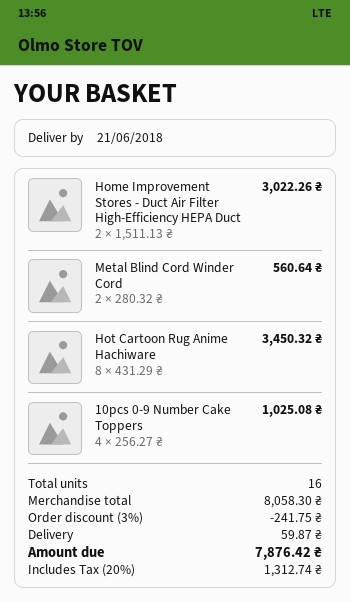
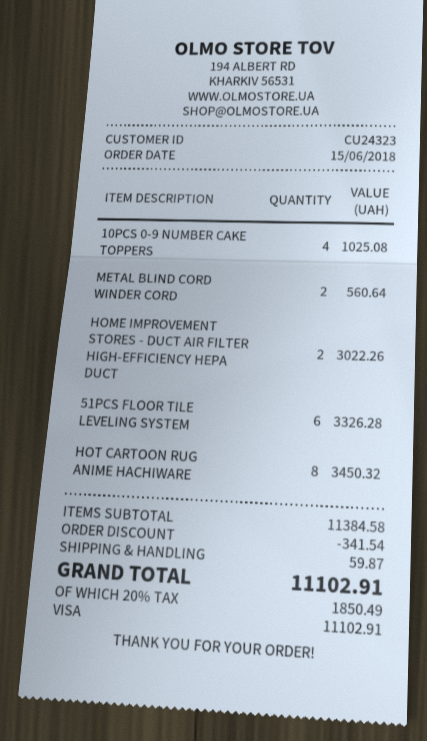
51PCS FLOOR TILE LEVELING SYSTEM: none -> 6 for 3326.28
subtotal: 8058.30 -> 11384.58
discount: 241.75 -> 341.54
tax: 20% = 1312.74 -> 20% = 1850.49
total: 7876.42 -> 11102.91

